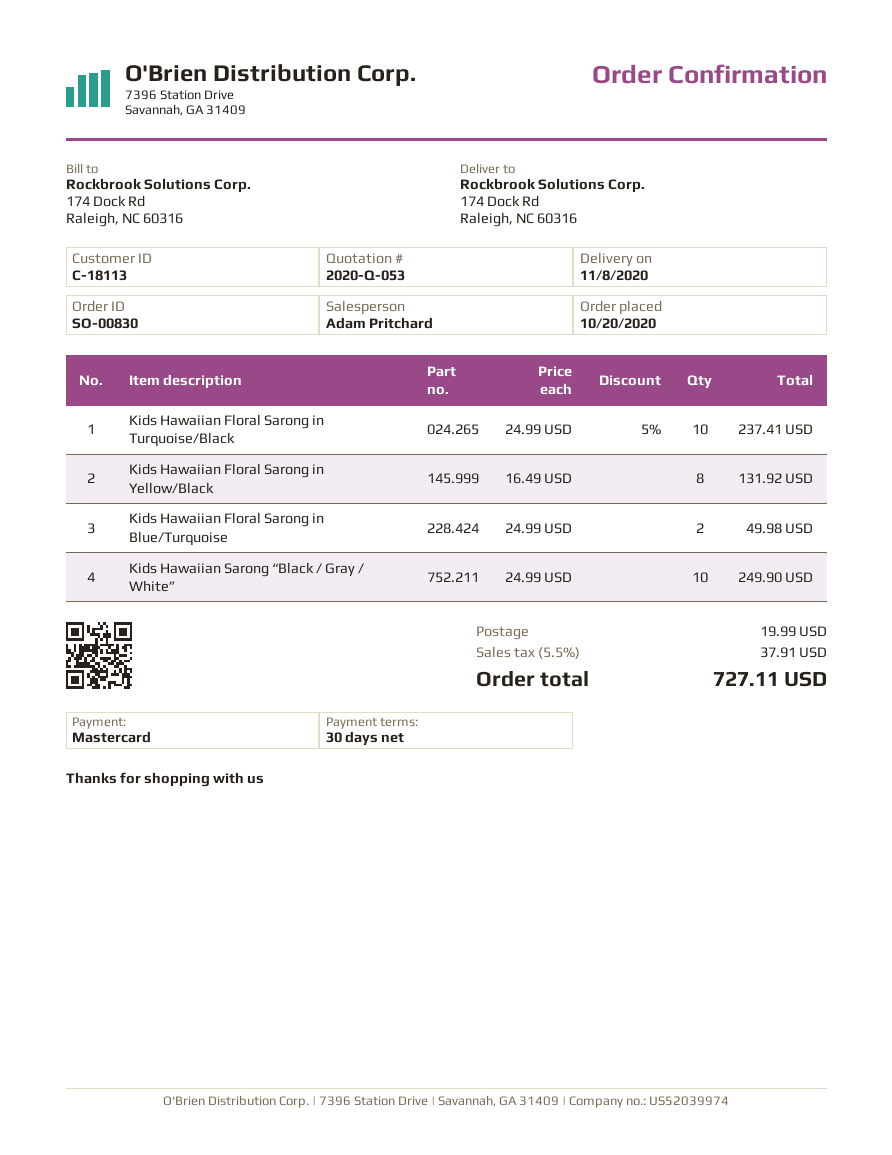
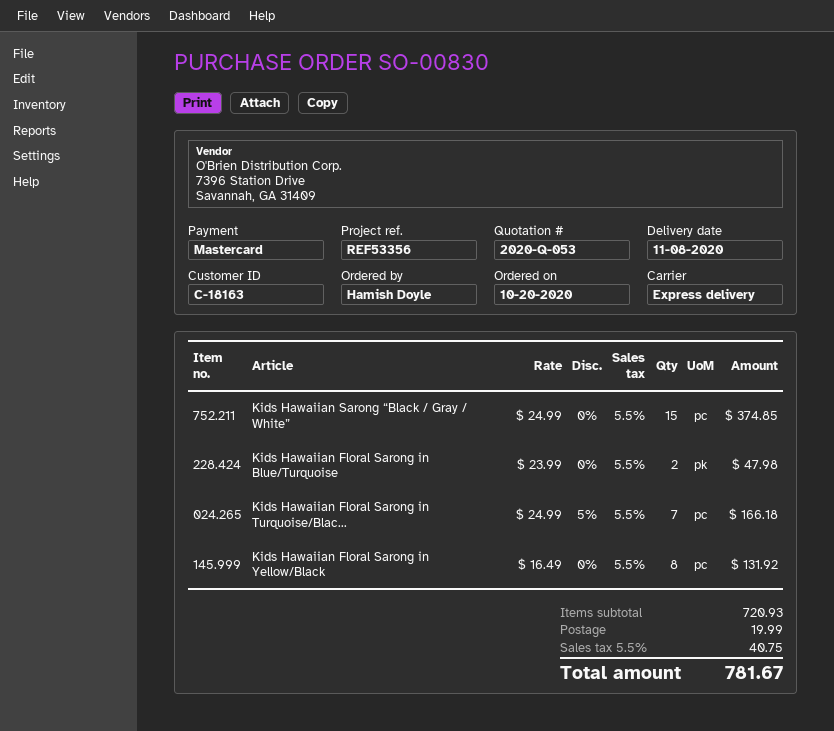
customer number: C-18113 -> C-18163
Kids Hawaiian Floral Sarong in Turquoise/Black: 10 x 24.99 - 5% = 237.41 -> 7 x 24.99 - 5% = 166.18
Kids Hawaiian Floral Sarong in Blue/Turquoise: 2 x 24.99 = 49.98 -> 2 x 23.99 = 47.98
Kids Hawaiian Sarong “Black / Gray / White”: 10 x 24.99 = 249.90 -> 15 x 24.99 = 374.85
tax: 5.5% = 37.91 -> 5.5% = 40.75
total: 727.11 -> 781.67

